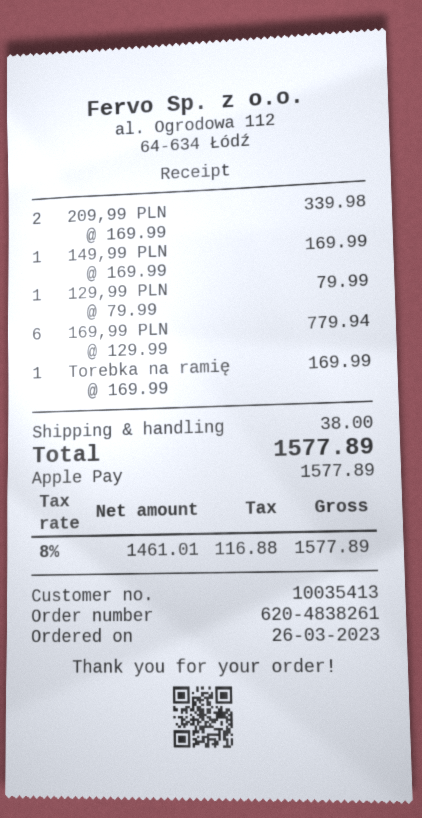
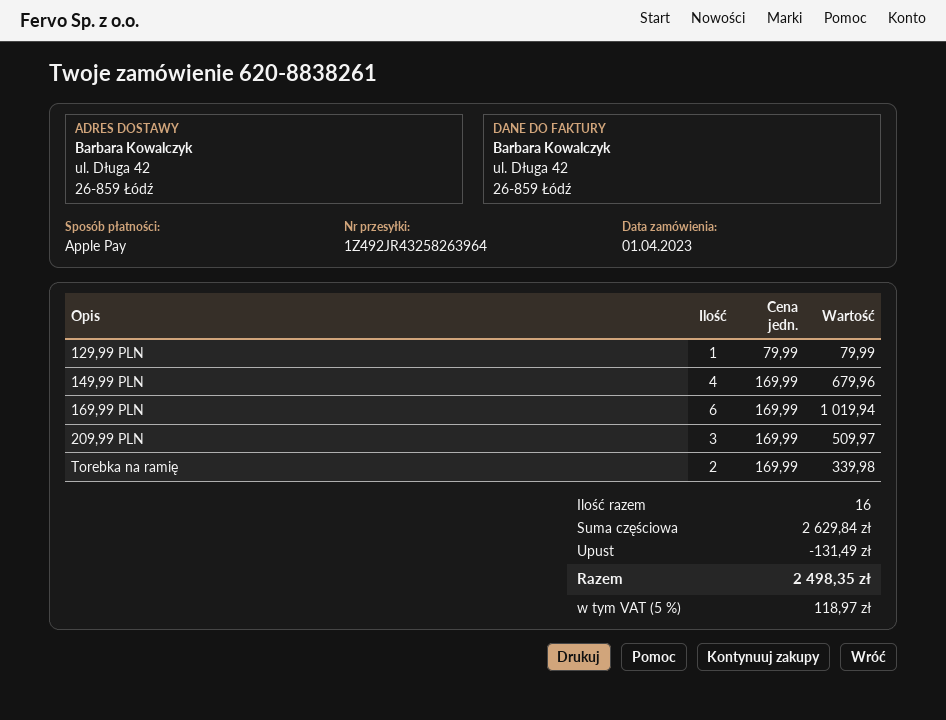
order number: 620-4838261 -> 620-8838261
order date: 2023-03-26 -> 2023-04-01
209,99 PLN: 2 x 169.99 = 339.98 -> 3 x 169.99 = 509.97
149,99 PLN: 1 x 169.99 = 169.99 -> 4 x 169.99 = 679.96
169,99 PLN: 6 x 129.99 = 779.94 -> 6 x 169.99 = 1019.94
Torebka na ramię: 1 x 169.99 = 169.99 -> 2 x 169.99 = 339.98
discount: none -> 131.49
shipping: 38.00 -> none
tax: 8% = 116.88 -> 5% = 118.97
total: 1577.89 -> 2498.35

